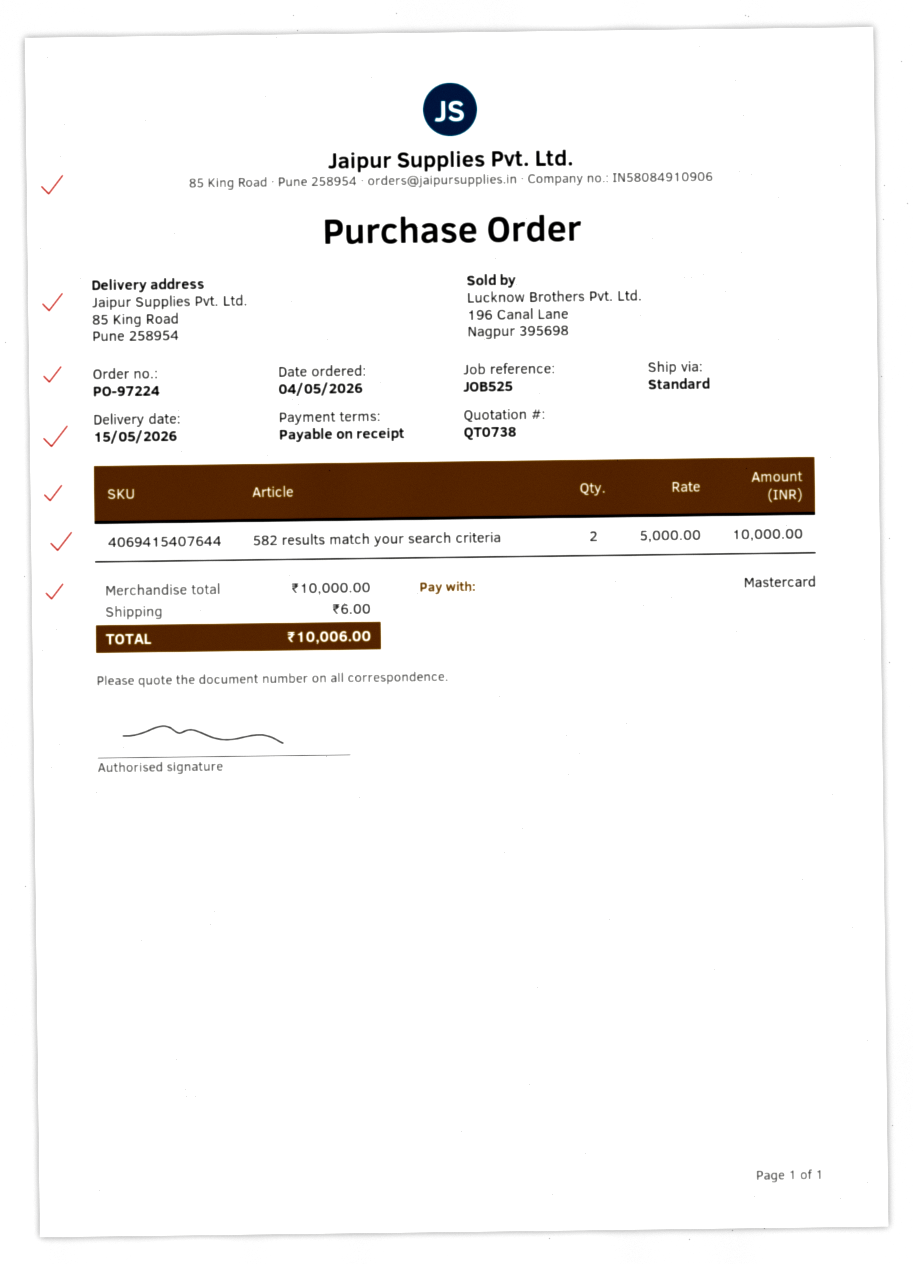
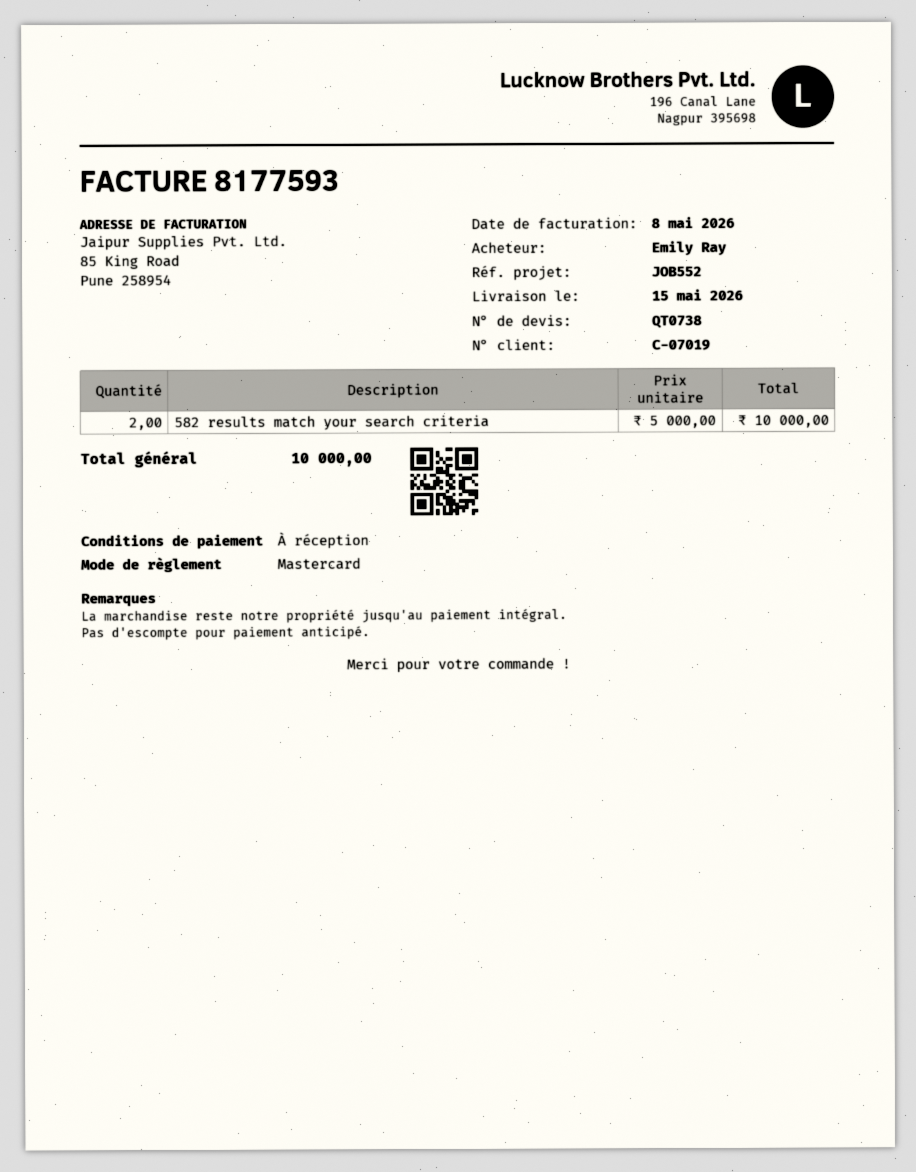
reference: JOB525 -> JOB552
shipping: 6.00 -> none
total: 10006.00 -> 10000.00

